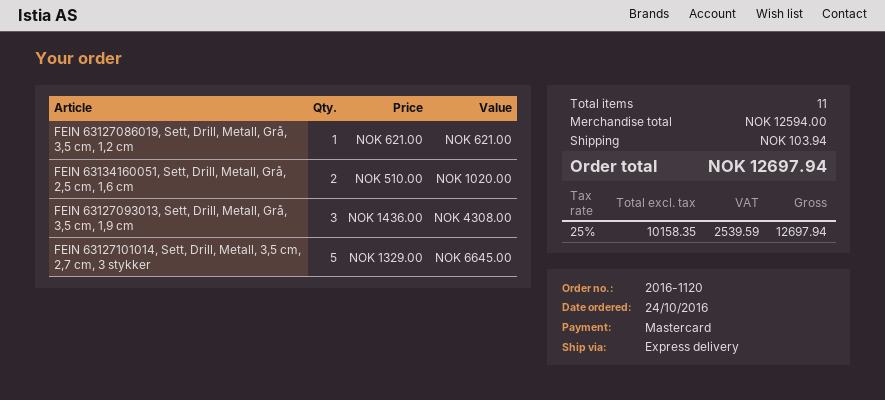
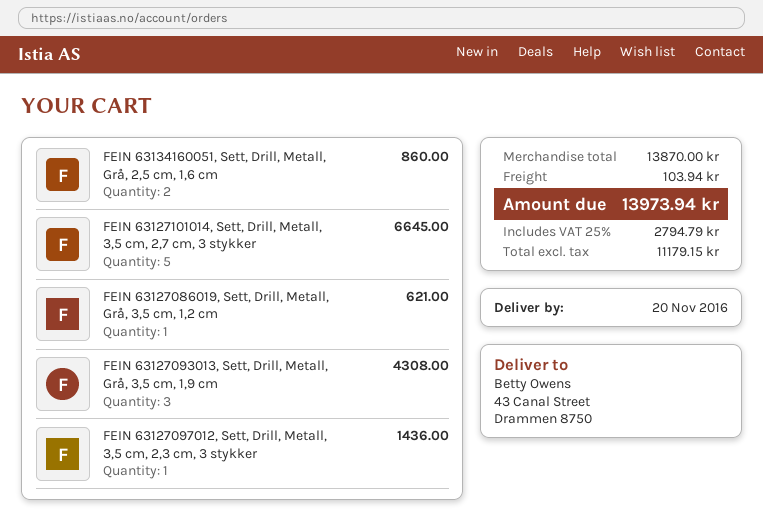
FEIN 63134160051, Sett, Drill, Metall, Grå, 2,5 cm, 1,6 cm: 2 for 1020.00 -> 2 for 860.00
FEIN 63127097012, Sett, Drill, Metall, 3,5 cm, 2,3 cm, 3 stykker: none -> 1 for 1436.00
subtotal: 12594.00 -> 13870.00
net: 10158.35 -> 11179.15
tax: 25% = 2539.59 -> 25% = 2794.79
total: 12697.94 -> 13973.94

